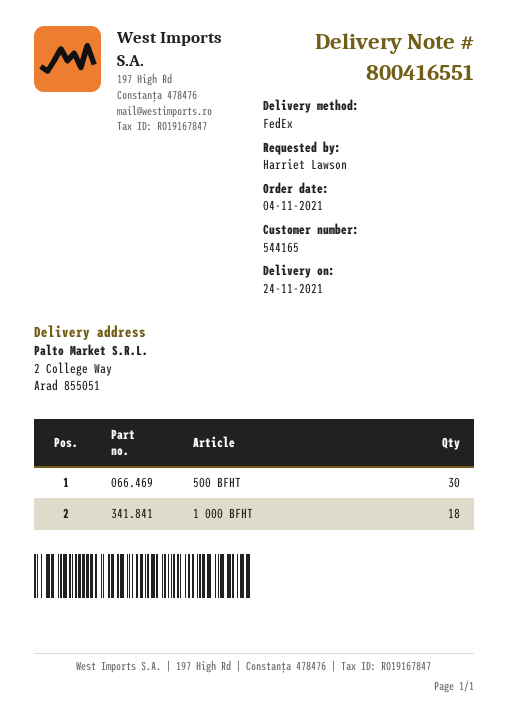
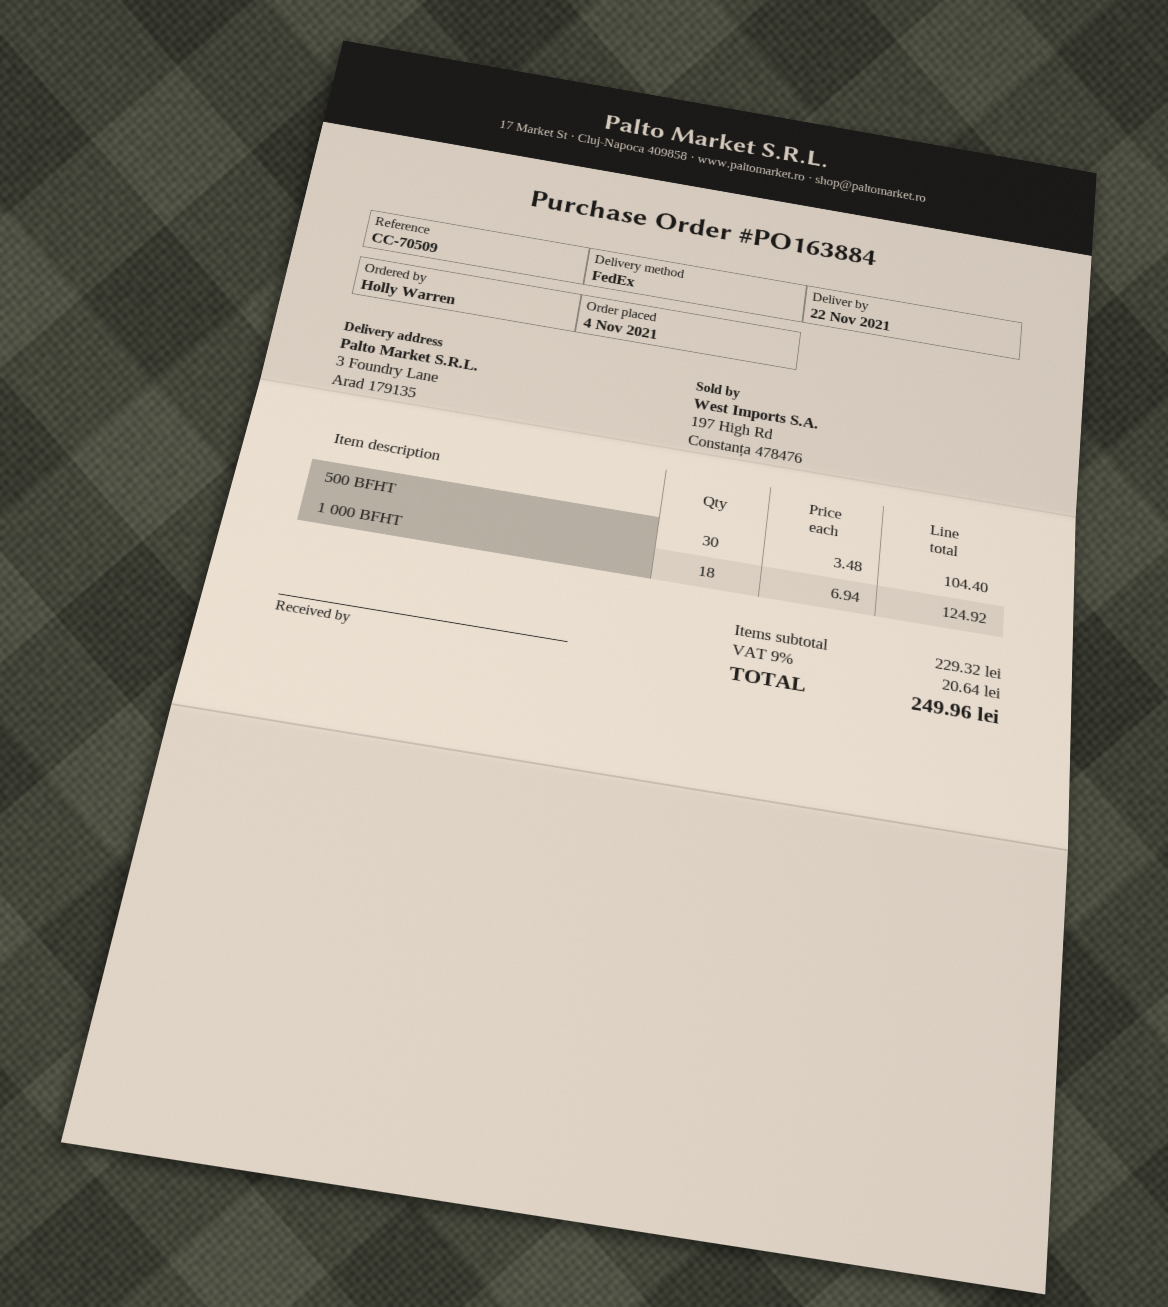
delivery date: 2021-11-24 -> 2021-11-22
ordered by: Harriet Lawson -> Holly Warren
ship to: 2 College Way, Arad 855051 -> 3 Foundry Lane, Arad 179135

